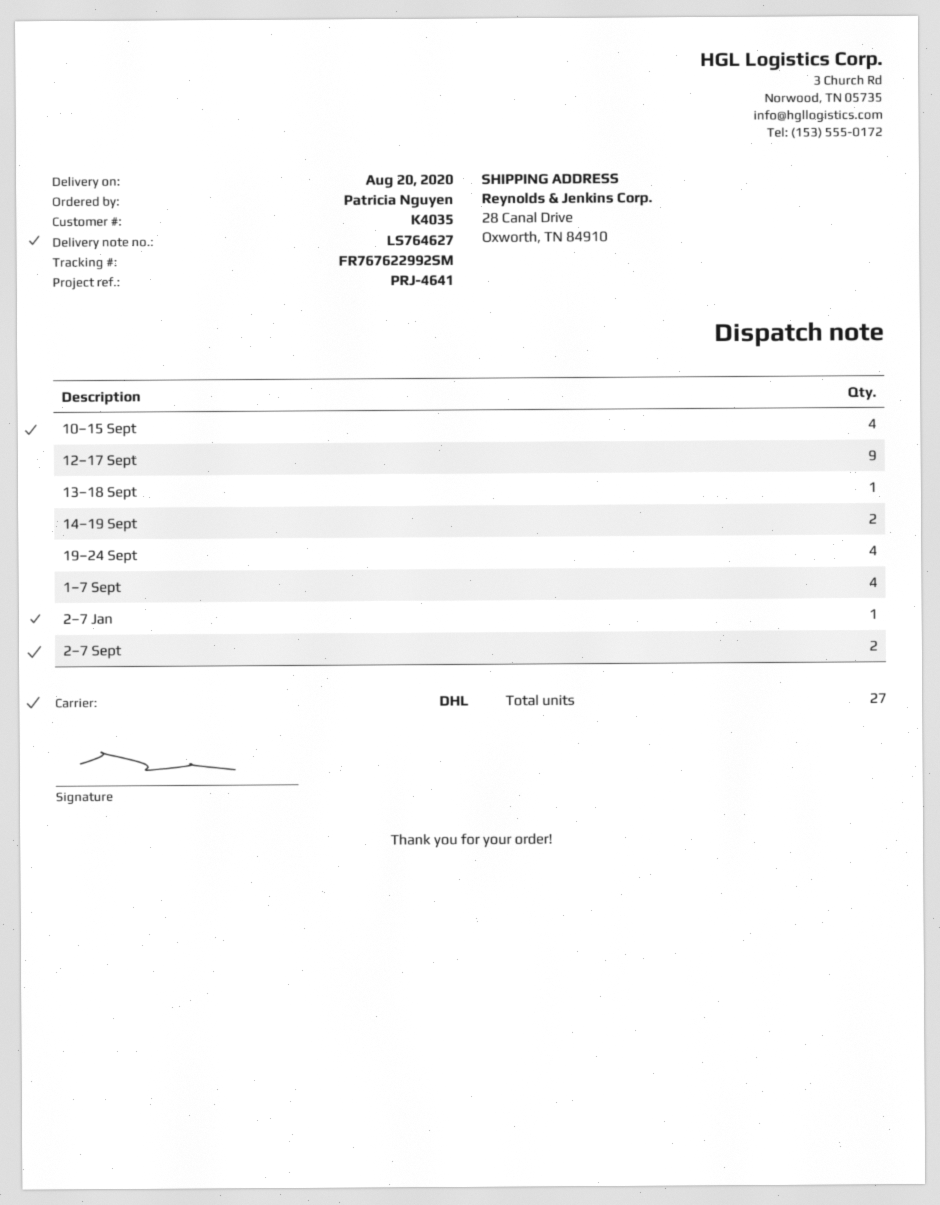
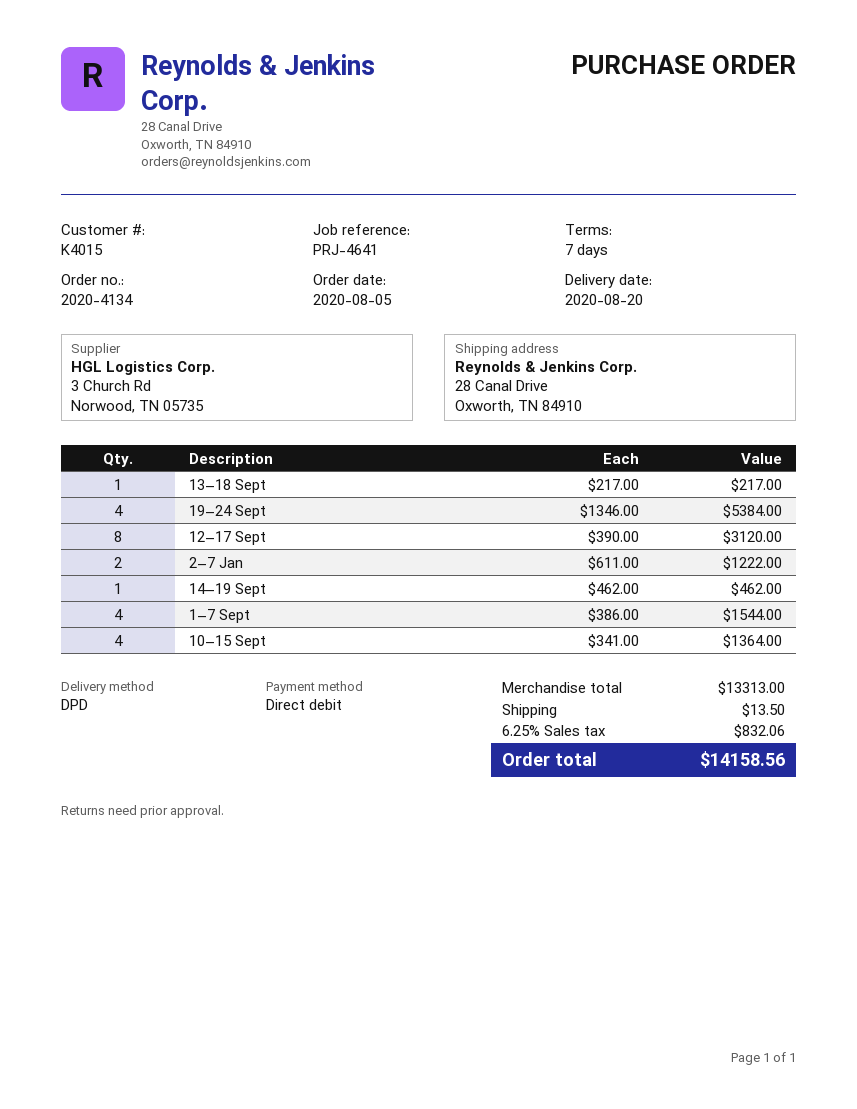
customer number: K4035 -> K4015
shipping method: DHL -> DPD
12–17 Sept: 9 -> 8
14–19 Sept: 2 -> 1
2–7 Jan: 1 -> 2
2–7 Sept: 2 -> none

